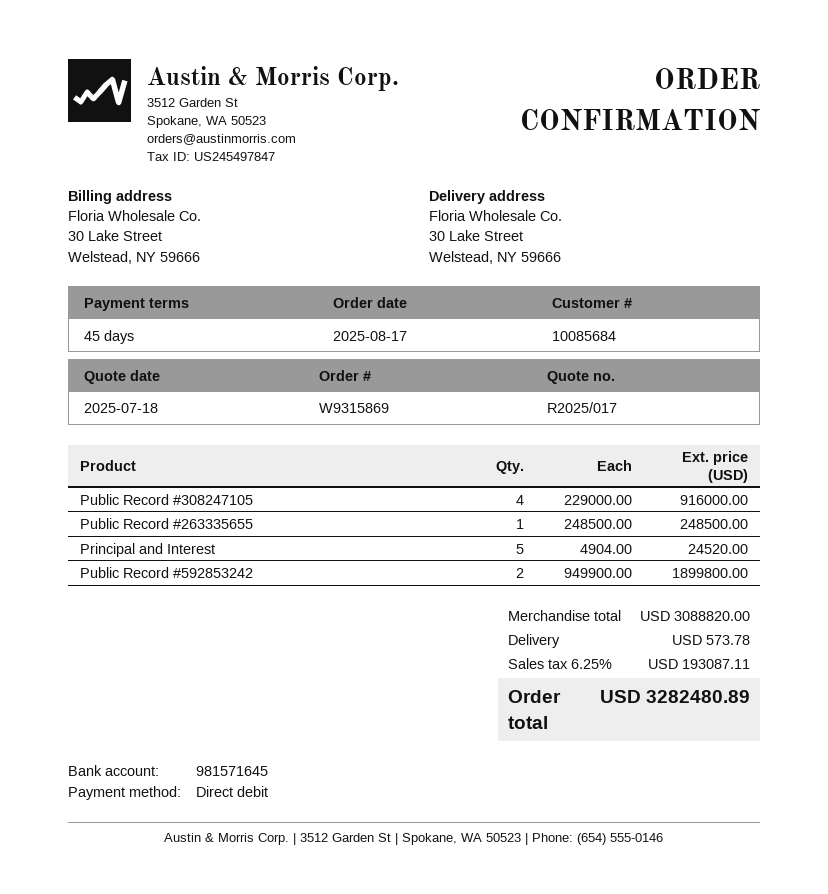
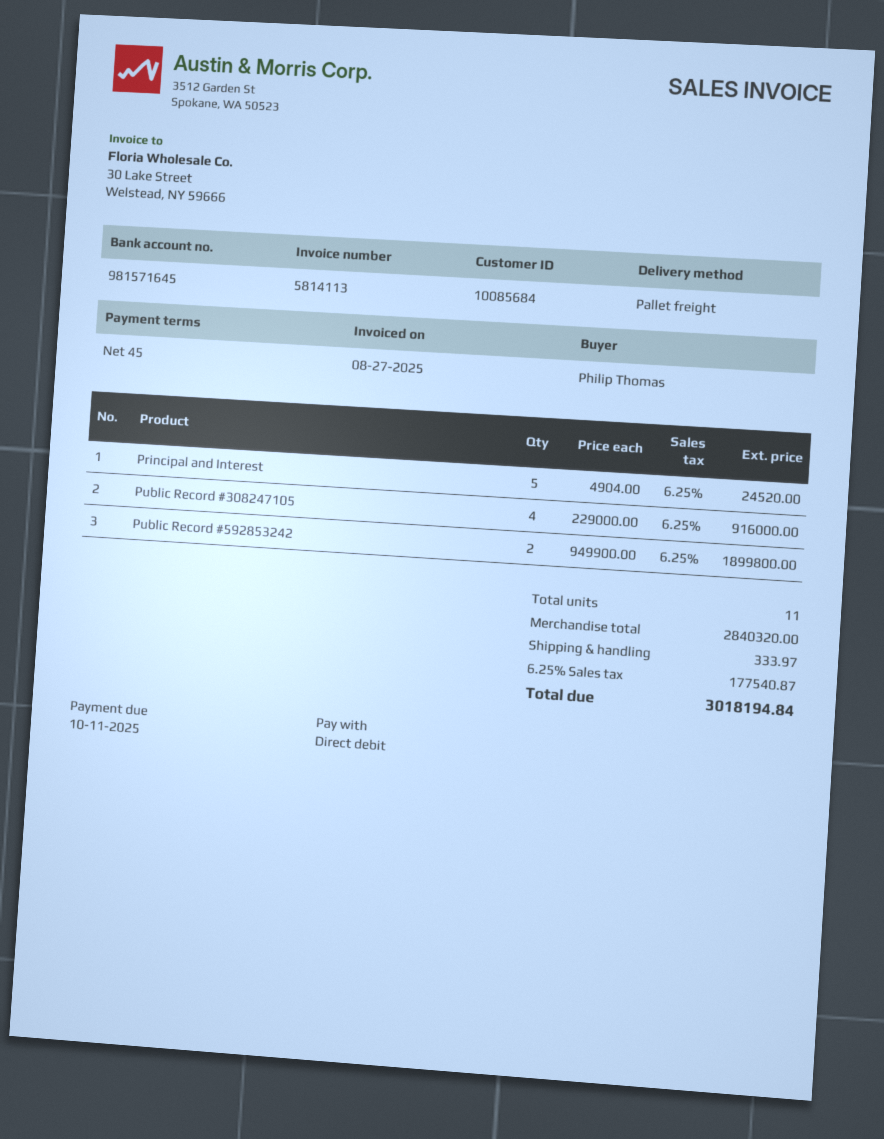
Public Record #263335655: 1 x 248500.00 = 248500.00 -> none
subtotal: 3088820.00 -> 2840320.00
shipping: 573.78 -> 333.97
tax: 6.25% = 193087.11 -> 6.25% = 177540.87
total: 3282480.89 -> 3018194.84

